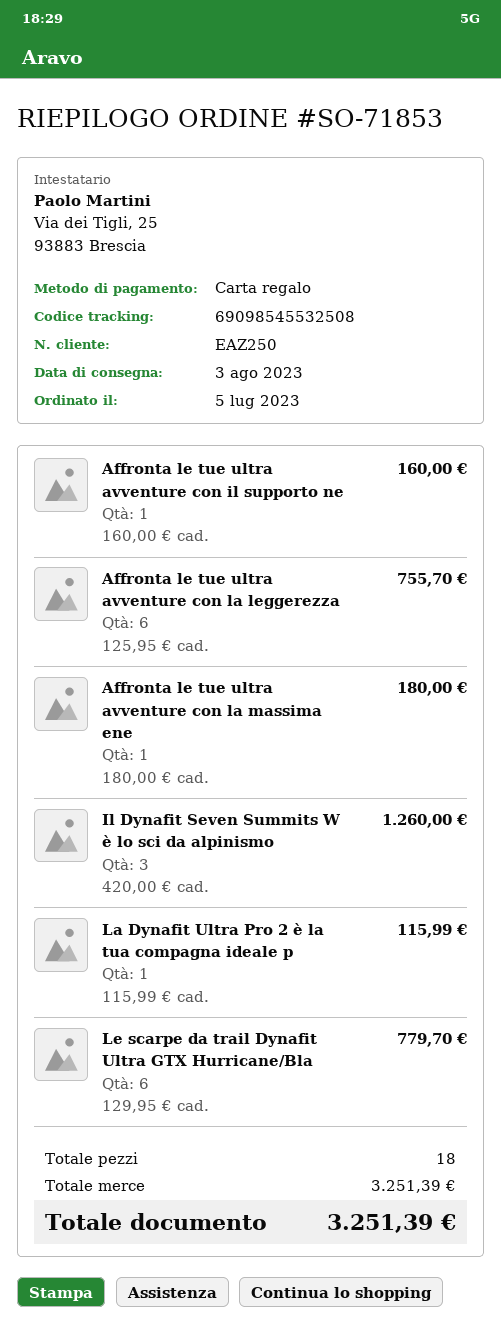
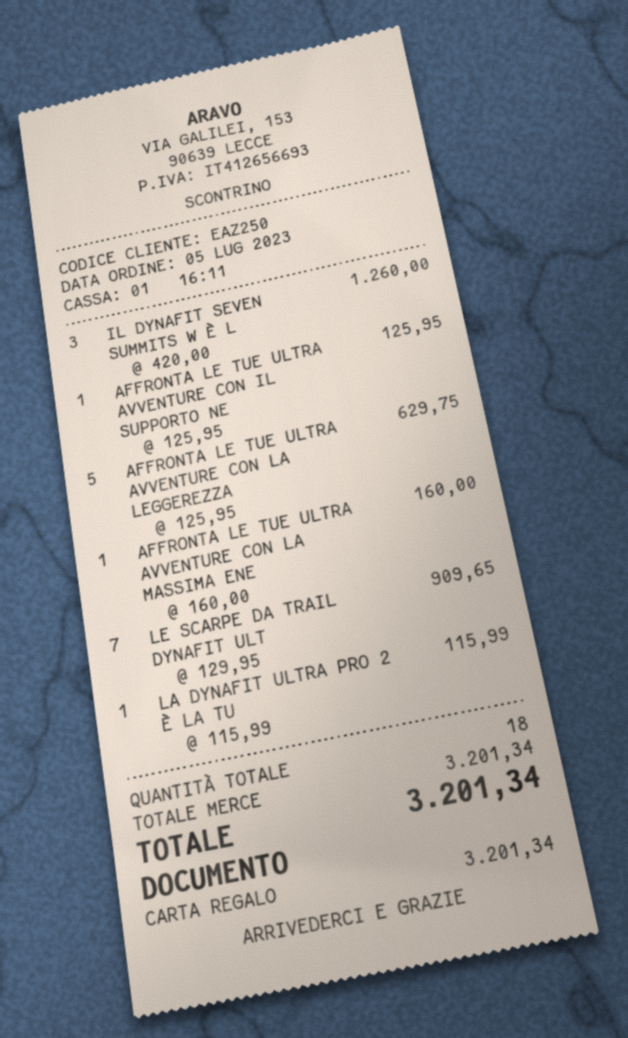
Affronta le tue ultra avventure con il supporto ne: 1 x 160.00 = 160.00 -> 1 x 125.95 = 125.95
Affronta le tue ultra avventure con la leggerezza: 6 x 125.95 = 755.70 -> 5 x 125.95 = 629.75
Affronta le tue ultra avventure con la massima ene: 1 x 180.00 = 180.00 -> 1 x 160.00 = 160.00
Le scarpe da trail Dynafit Ultra GTX Hurricane/Bla: 6 x 129.95 = 779.70 -> 7 x 129.95 = 909.65
subtotal: 3251.39 -> 3201.34
total: 3251.39 -> 3201.34

